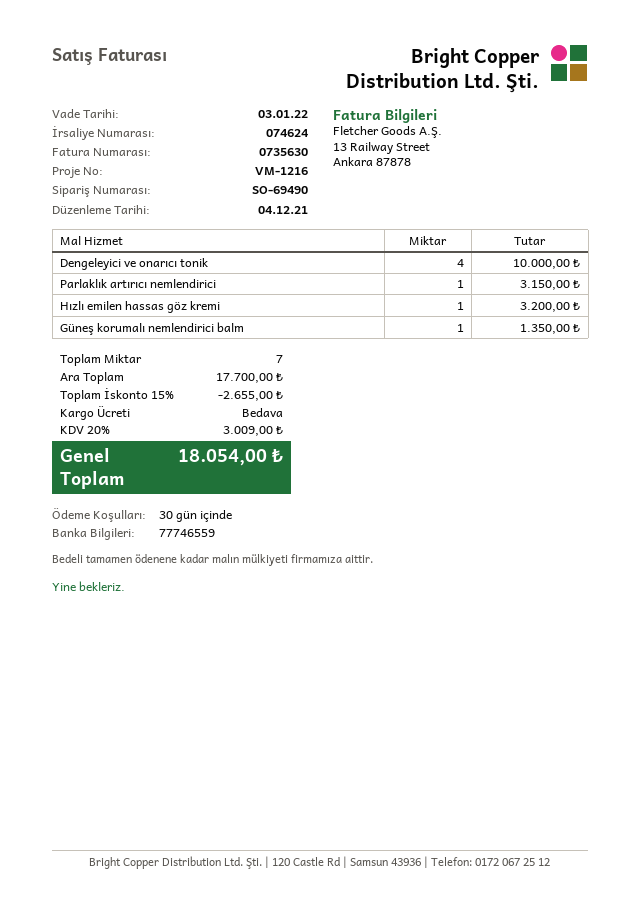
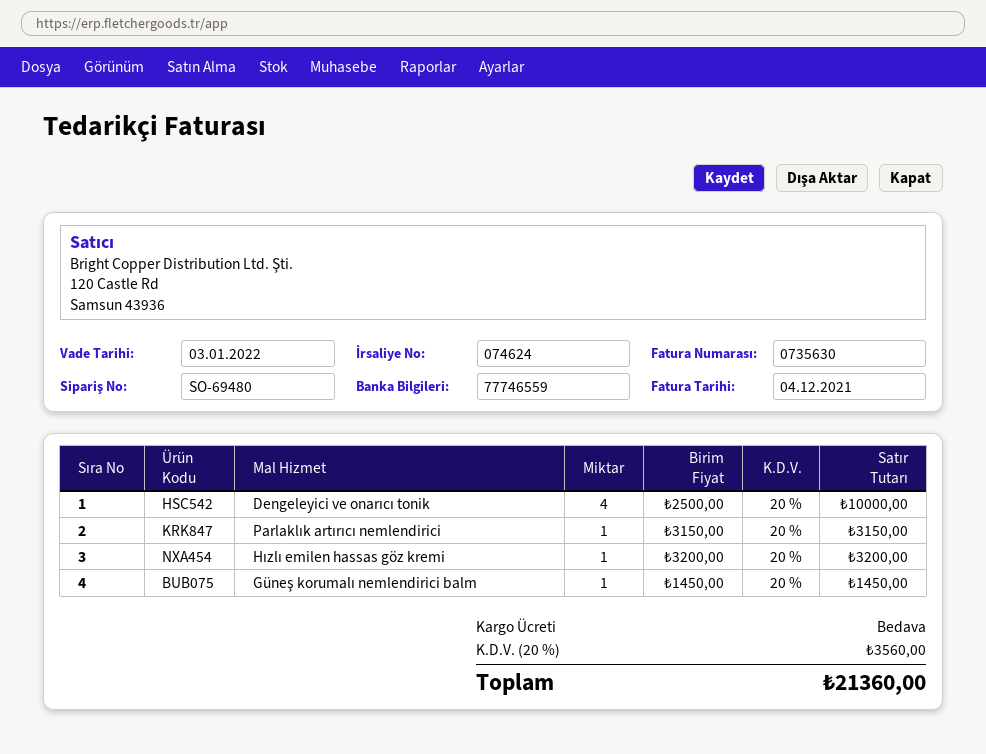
order number: SO-69490 -> SO-69480
Güneş korumalı nemlendirici balm: 1 for 1350.00 -> 1 for 1450.00
discount: 15% = 2655.00 -> none
tax: 20% = 3009.00 -> 20% = 3560.00
total: 18054.00 -> 21360.00

